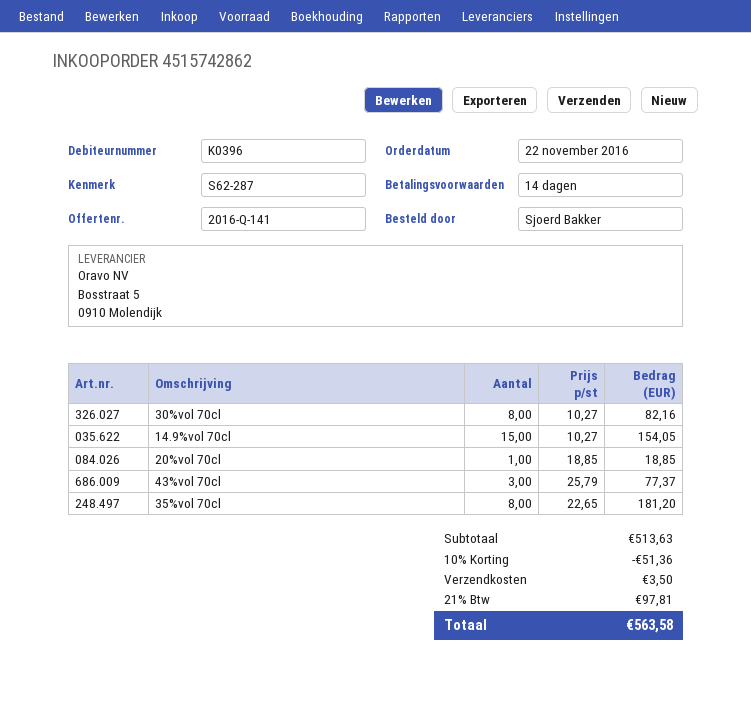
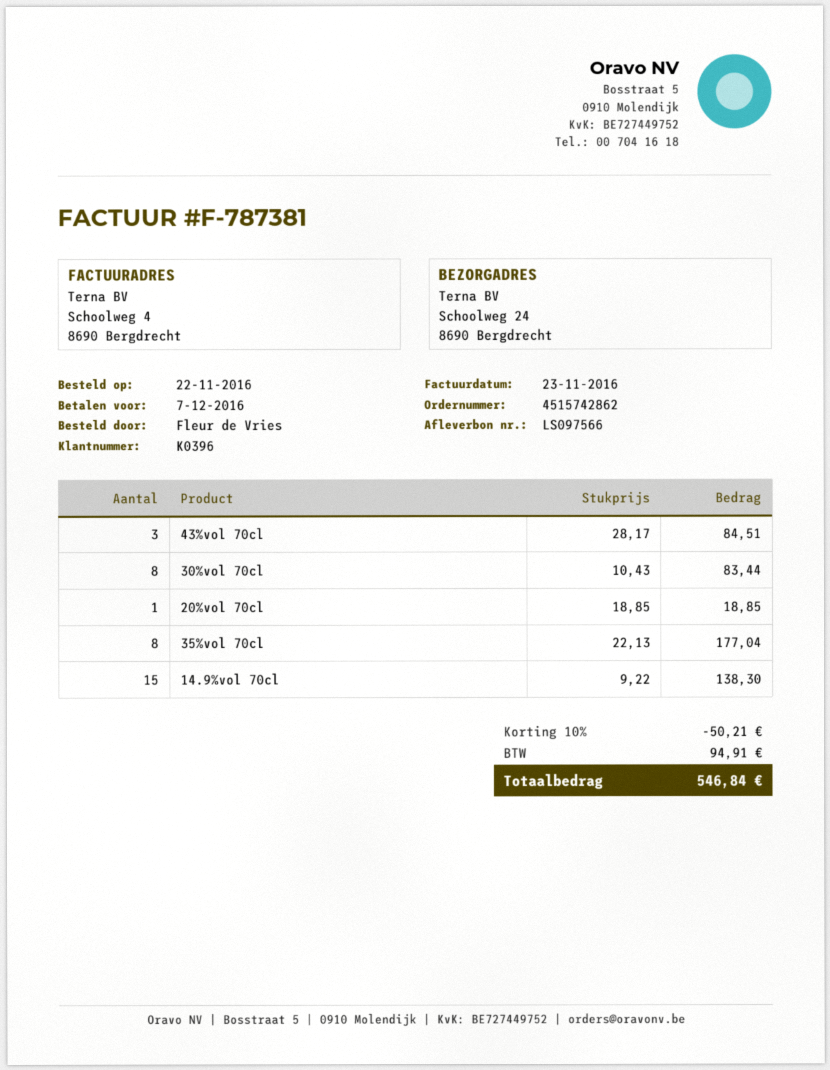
ordered by: Sjoerd Bakker -> Fleur de Vries
30%vol 70cl: 8 x 10.27 = 82.16 -> 8 x 10.43 = 83.44
14.9%vol 70cl: 15 x 10.27 = 154.05 -> 15 x 9.22 = 138.30
43%vol 70cl: 3 x 25.79 = 77.37 -> 3 x 28.17 = 84.51
35%vol 70cl: 8 x 22.65 = 181.20 -> 8 x 22.13 = 177.04
discount: 10% = 51.36 -> 10% = 50.21
shipping: 3.50 -> none
tax: 97.81 -> 94.91
total: 563.58 -> 546.84

